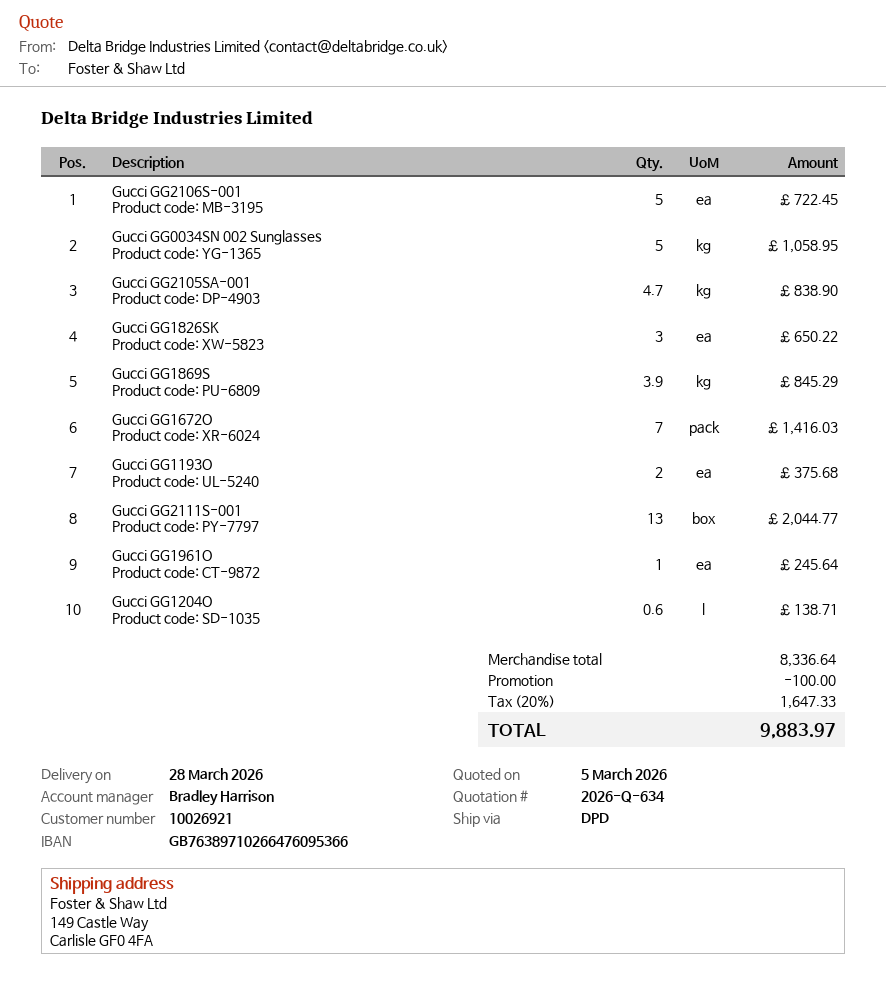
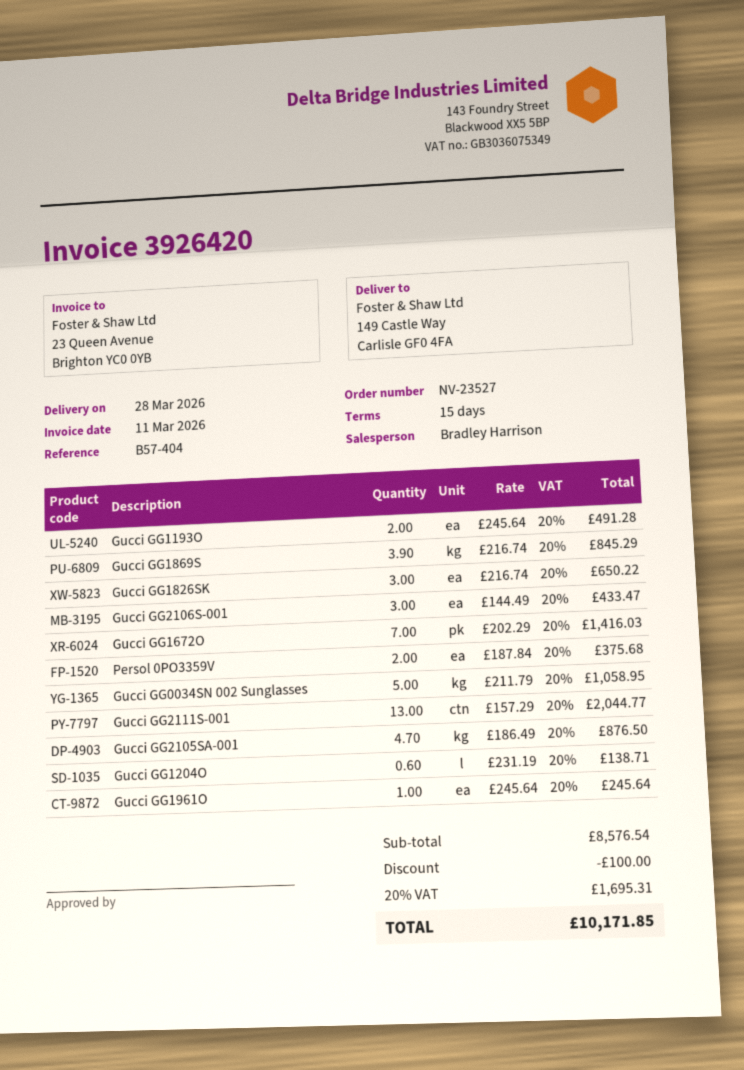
Gucci GG2106S-001: 5 for 722.45 -> 3 for 433.47
Gucci GG2105SA-001: 4.7 for 838.90 -> 4.7 for 876.50
Gucci GG1193O: 2 for 375.68 -> 2 for 491.28
Persol 0PO3359V: none -> 2 for 375.68
subtotal: 8336.64 -> 8576.54
tax: 20% = 1647.33 -> 20% = 1695.31
total: 9883.97 -> 10171.85

